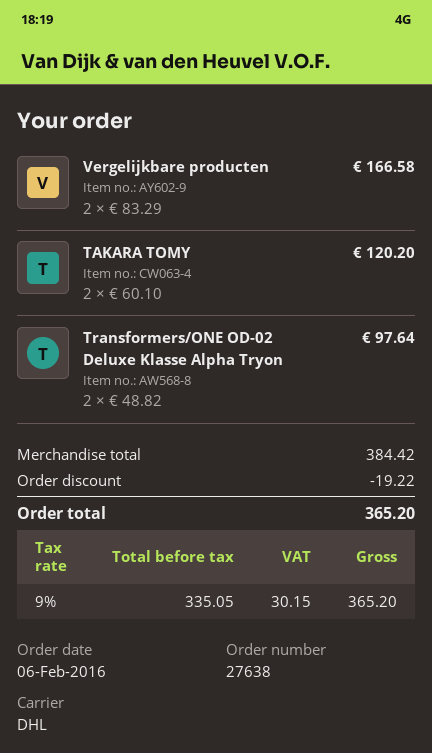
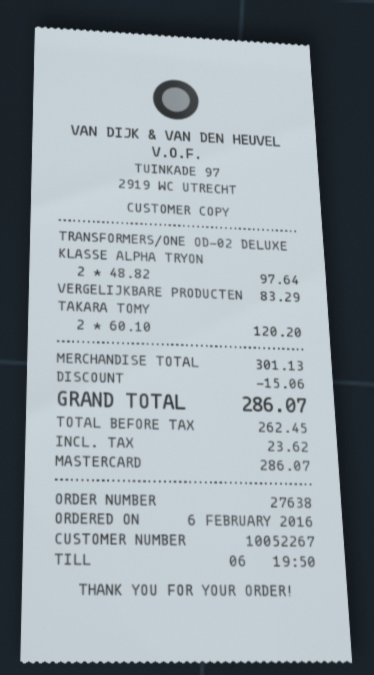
Vergelijkbare producten: 2 x 83.29 = 166.58 -> 1 x 83.29 = 83.29
subtotal: 384.42 -> 301.13
discount: 19.22 -> 15.06
net: 335.05 -> 262.45
tax: 30.15 -> 23.62
total: 365.20 -> 286.07

